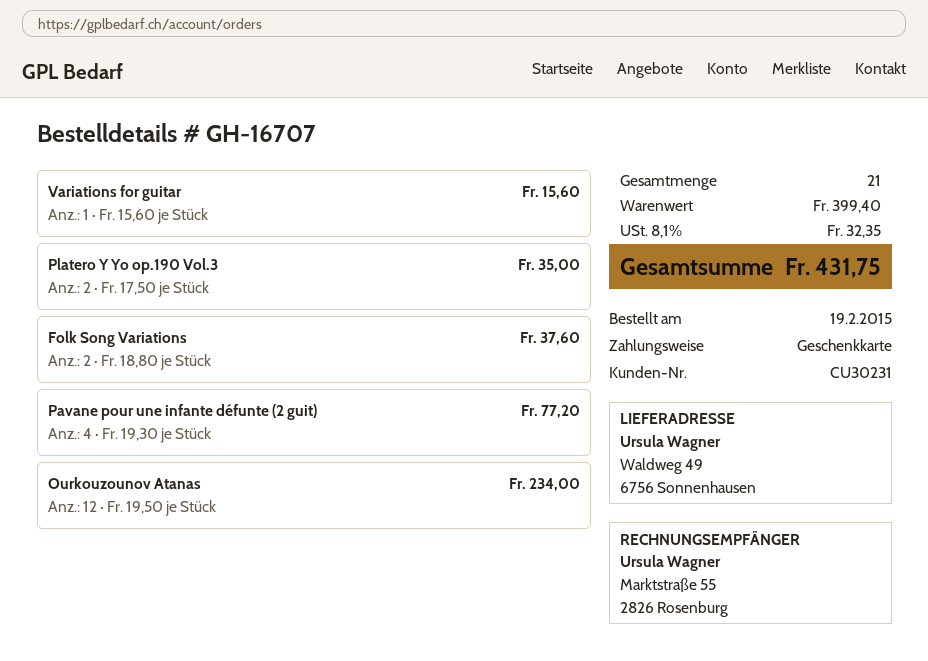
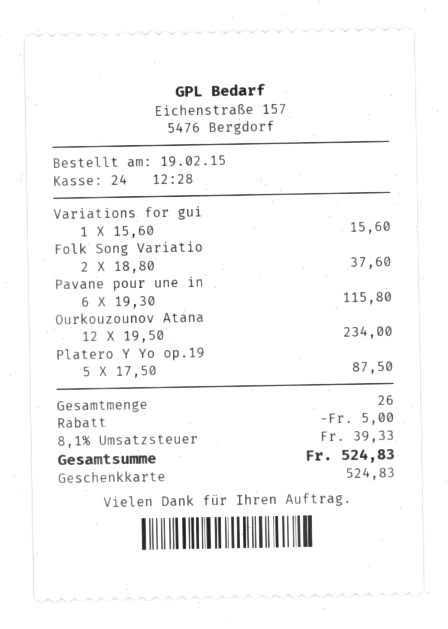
Platero Y Yo op.190 Vol.3: 2 x 17.50 = 35.00 -> 5 x 17.50 = 87.50
Pavane pour une infante défunte (2 guit): 4 x 19.30 = 77.20 -> 6 x 19.30 = 115.80
total quantity: 21 -> 26
discount: none -> 5.00
tax: 8.1% = 32.35 -> 8.1% = 39.33
total: 431.75 -> 524.83

